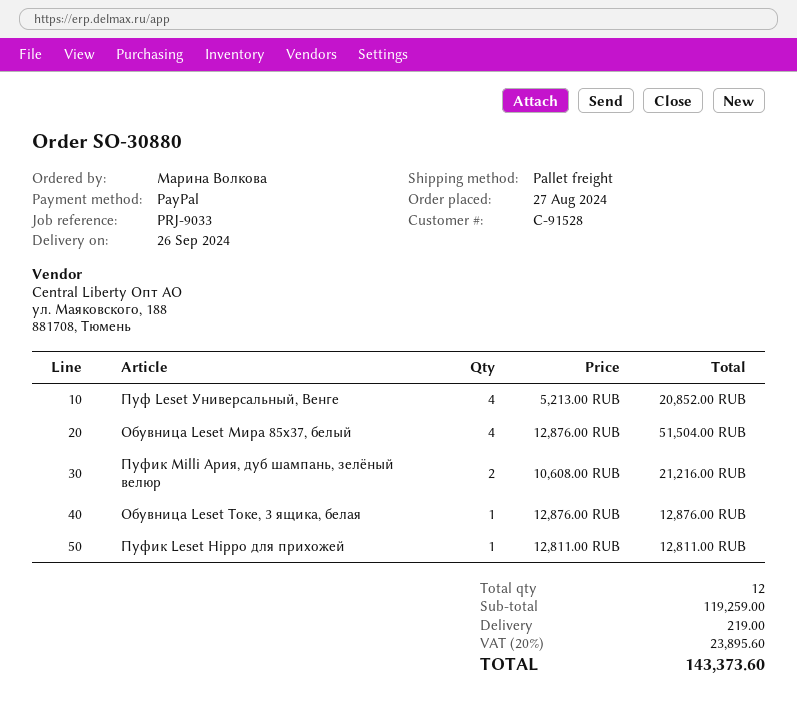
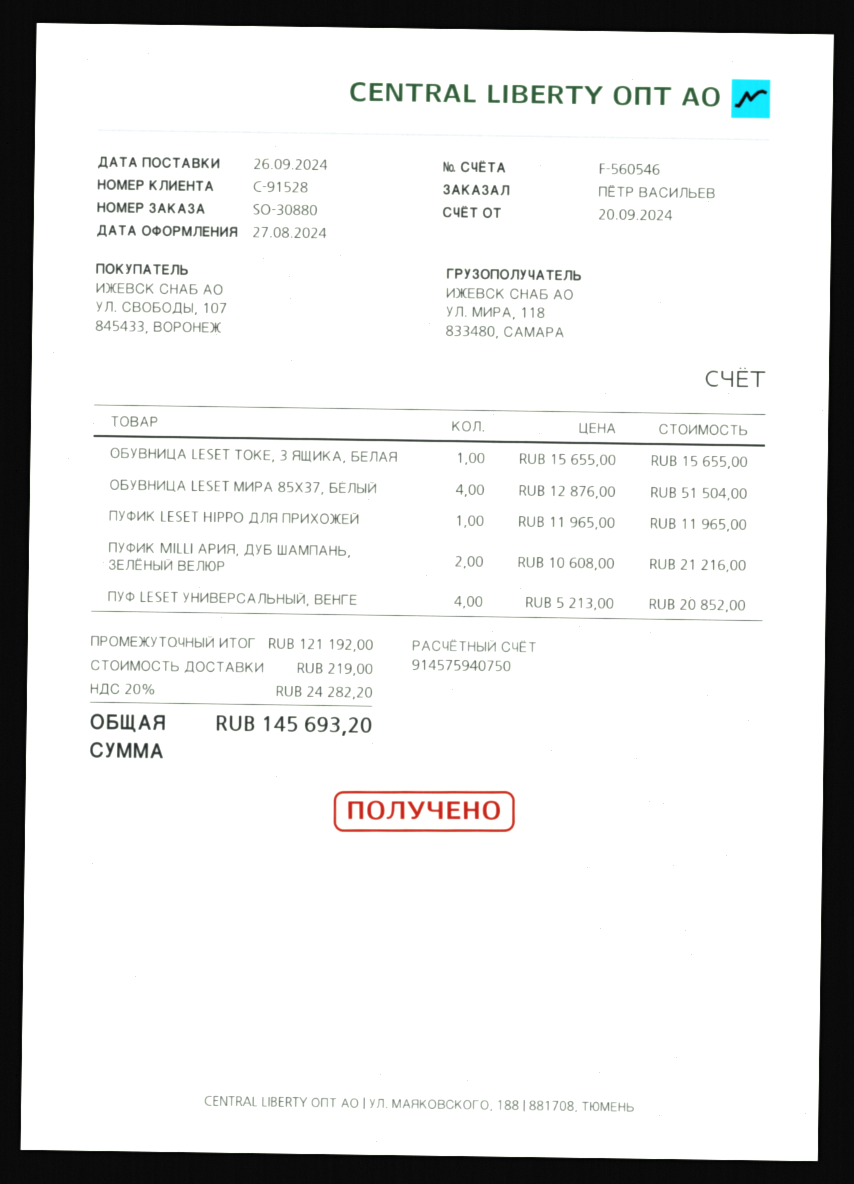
ordered by: Марина Волкова -> ПЁТР ВАСИЛЬЕВ
Обувница Leset Токе, 3 ящика, белая: 1 x 12876.00 = 12876.00 -> 1 x 15655.00 = 15655.00
Пуфик Leset Hippo для прихожей: 1 x 12811.00 = 12811.00 -> 1 x 11965.00 = 11965.00
subtotal: 119259.00 -> 121192.00
tax: 20% = 23895.60 -> 20% = 24282.20
total: 143373.60 -> 145693.20

